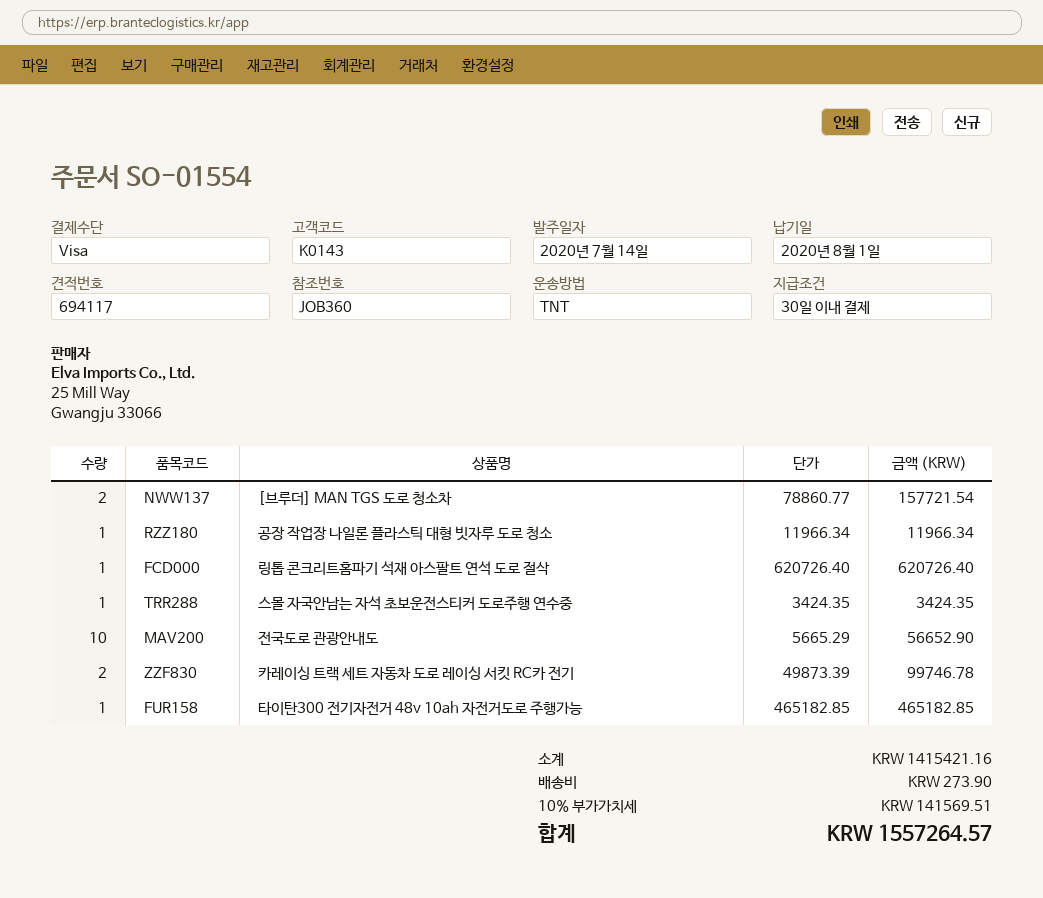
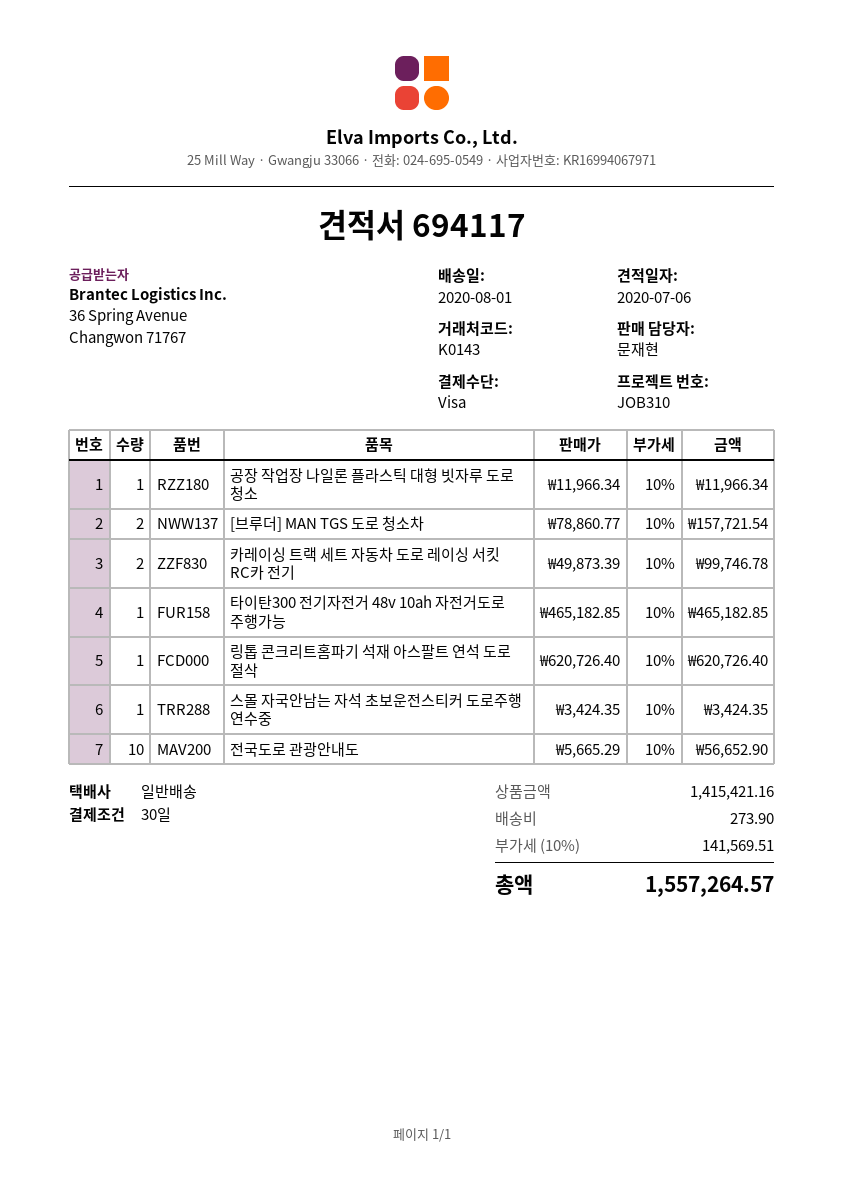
reference: JOB360 -> JOB310
shipping method: TNT -> standard

